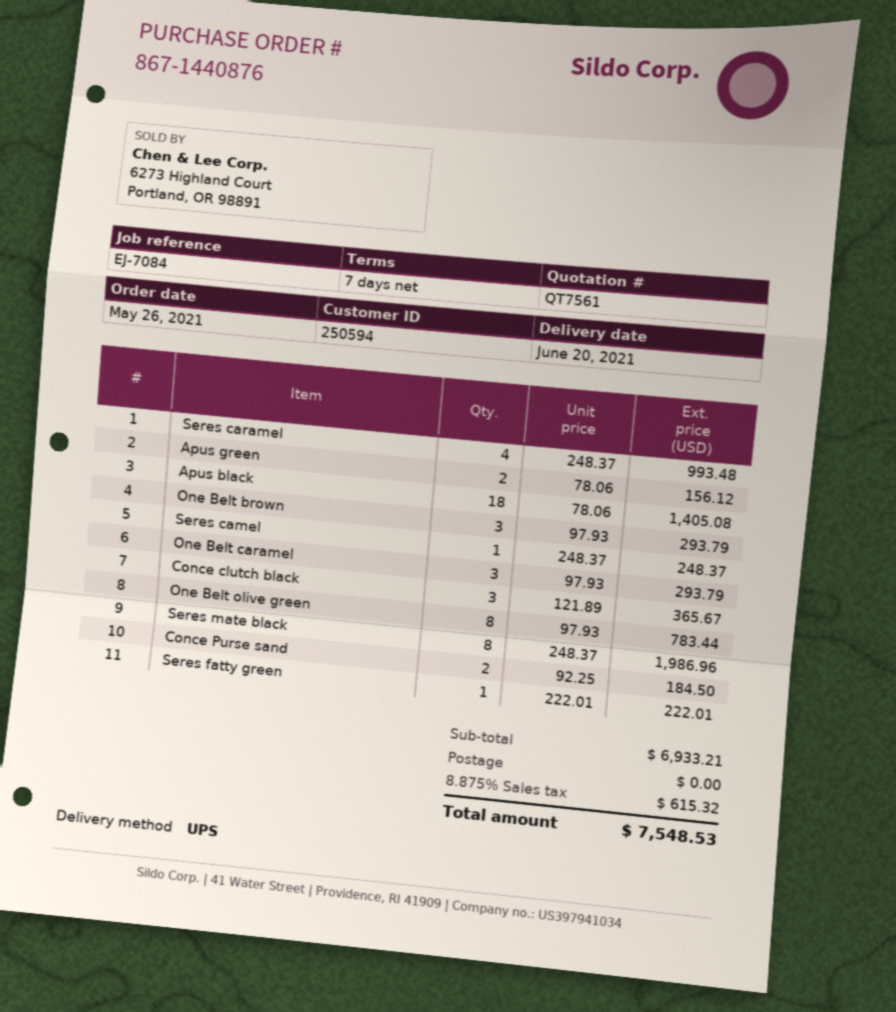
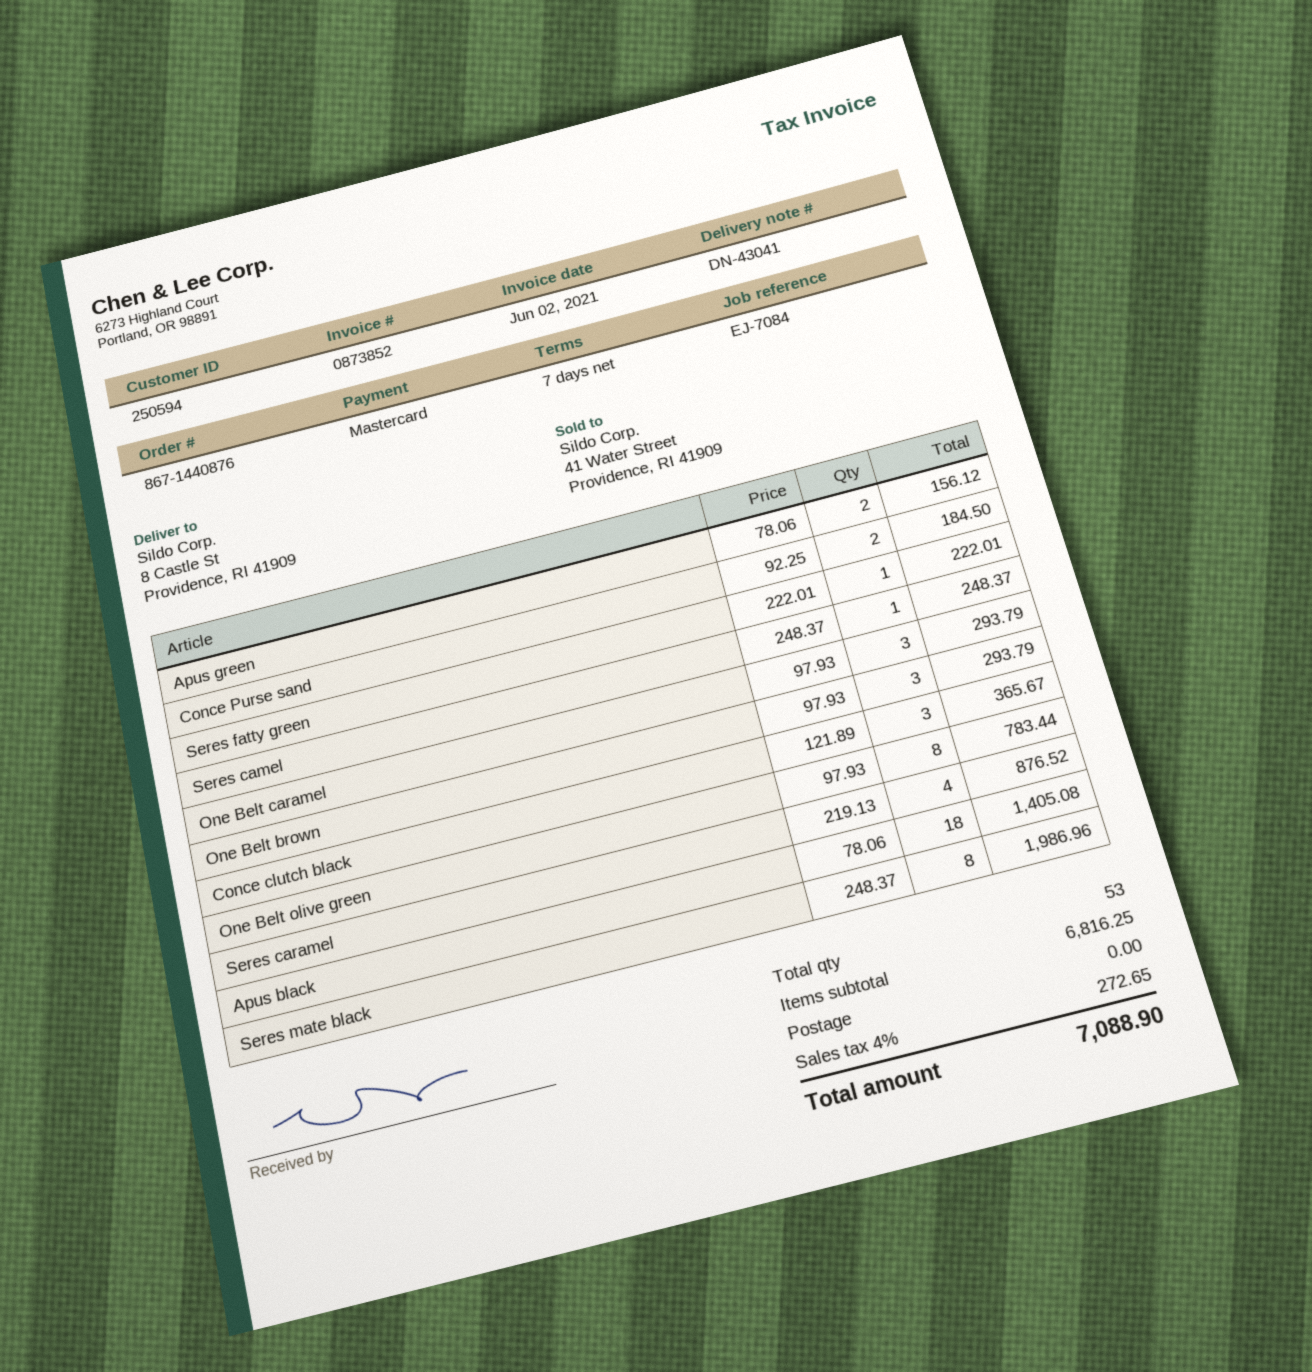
Seres caramel: 4 x 248.37 = 993.48 -> 4 x 219.13 = 876.52
subtotal: 6933.21 -> 6816.25
tax: 8.875% = 615.32 -> 4% = 272.65
total: 7548.53 -> 7088.90

